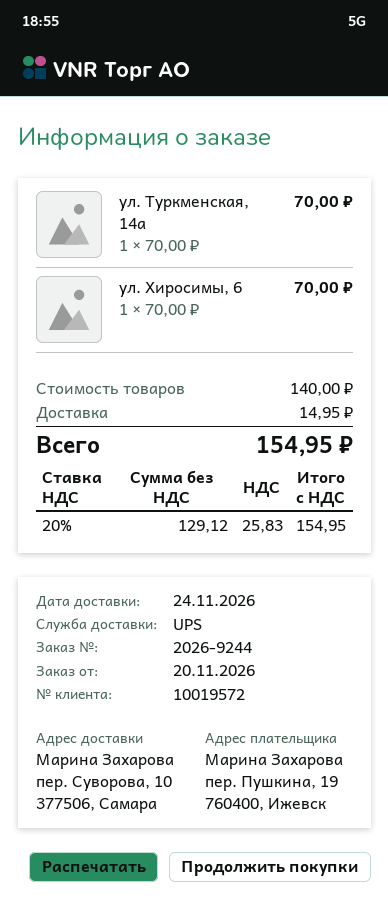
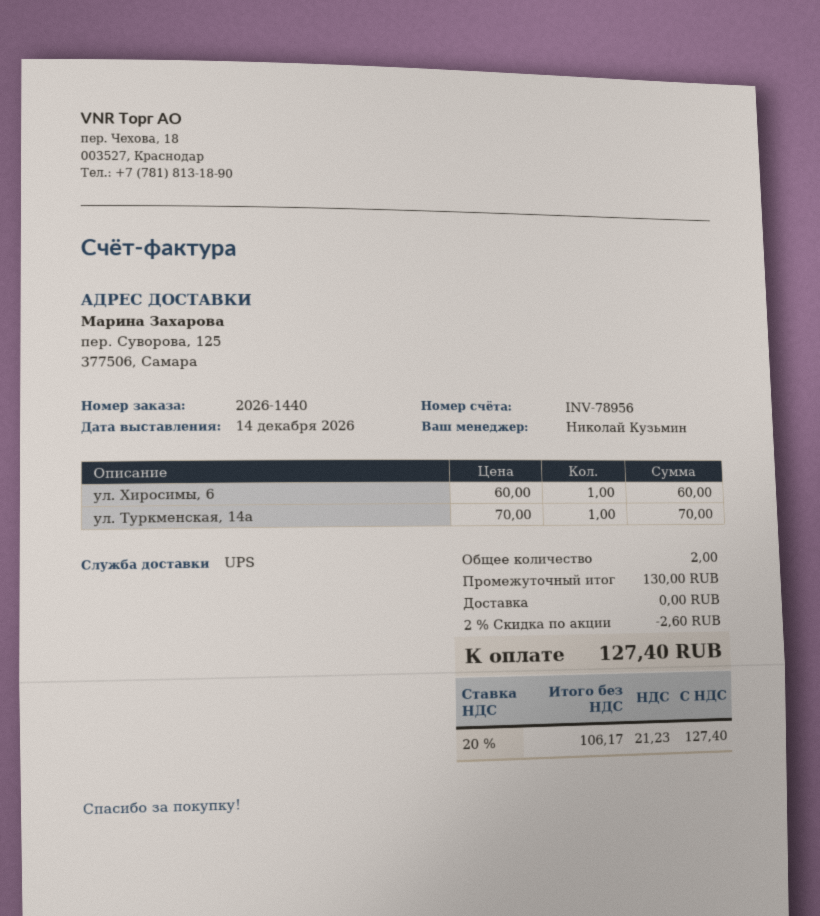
order number: 2026-9244 -> 2026-1440
ship to: пер. Суворова, 10, 377506, Самара -> пер. Суворова, 125, 377506, Самара
ул. Хиросимы, 6: 1 x 70.00 = 70.00 -> 1 x 60.00 = 60.00
subtotal: 140.00 -> 130.00
discount: none -> 2% = 2.60
shipping: 14.95 -> 0.00
net: 129.12 -> 106.17
tax: 20% = 25.83 -> 20% = 21.23
total: 154.95 -> 127.40

